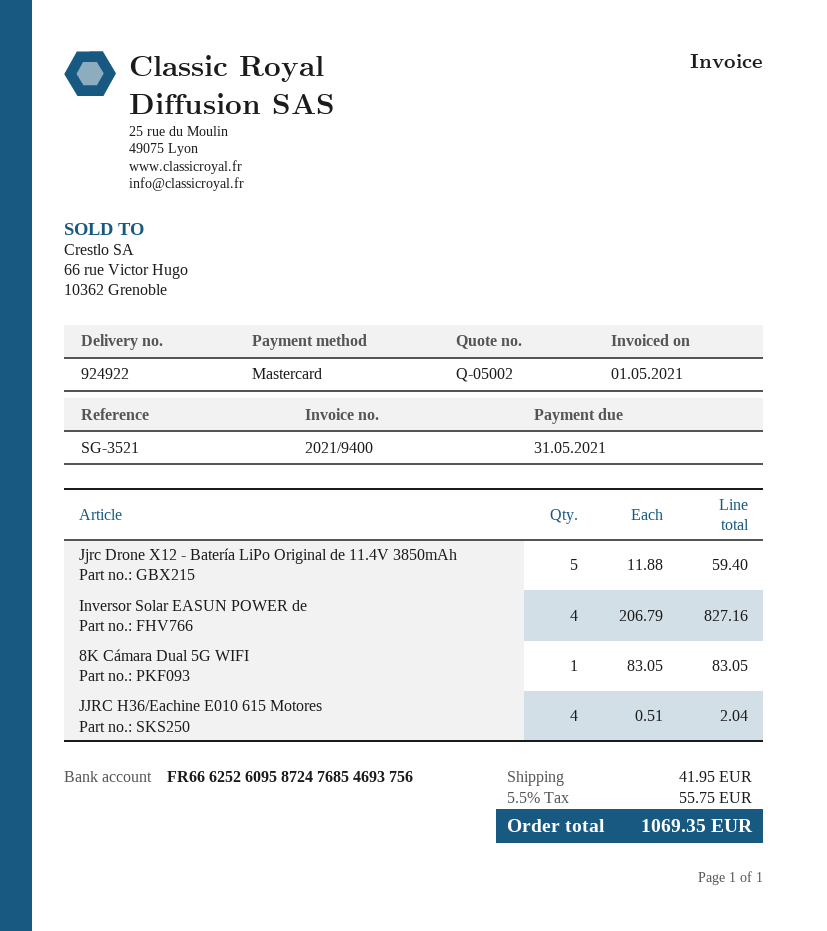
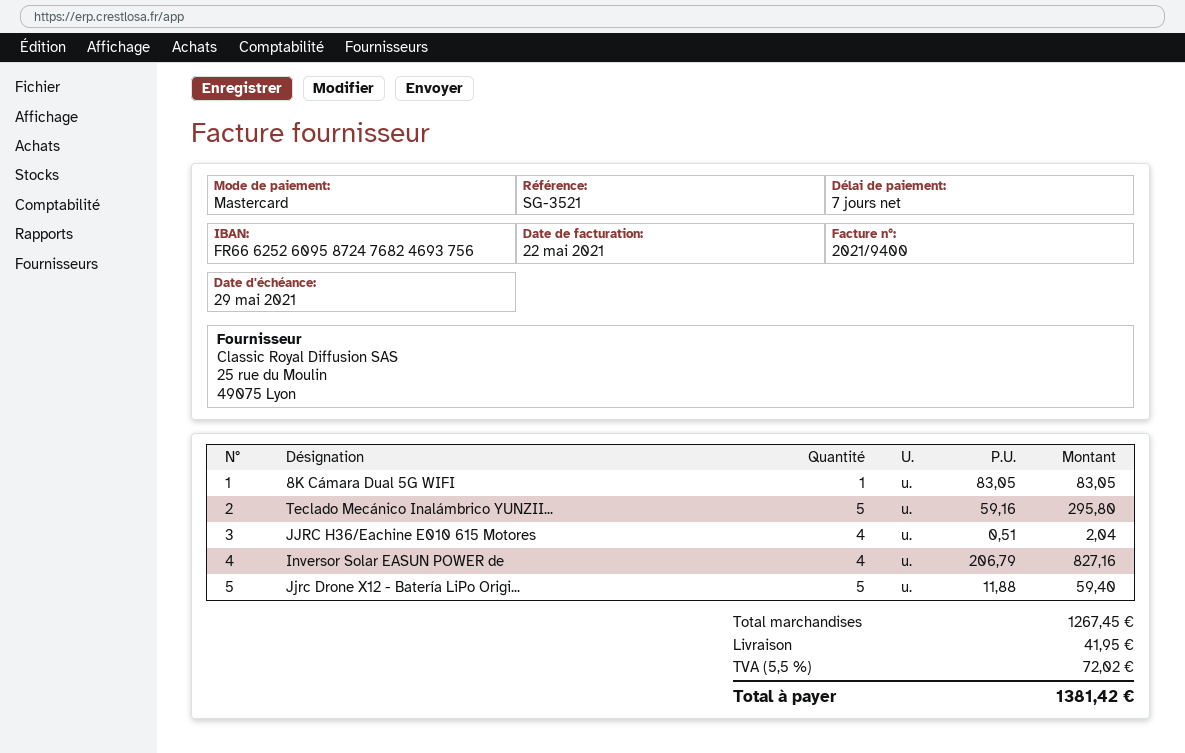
invoice date: 2021-05-01 -> 2021-05-22
due date: 2021-05-31 -> 2021-05-29
bank account: FR6662526095872476854693756 -> FR6662526095872476824693756
Teclado Mecánico Inalámbrico YUNZII...: none -> 5 x 59.16 = 295.80
tax: 5.5% = 55.75 -> 5.5% = 72.02
total: 1069.35 -> 1381.42

